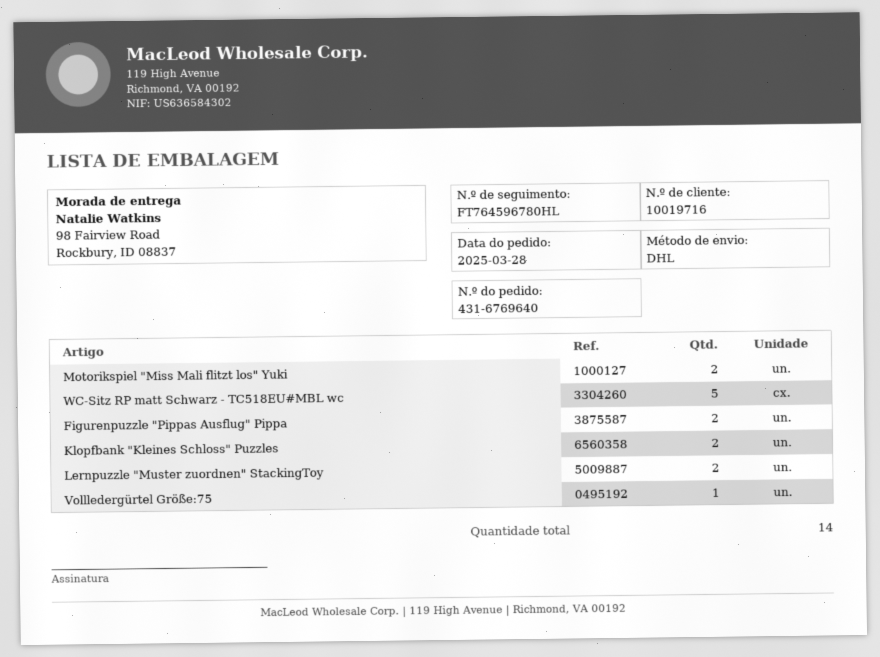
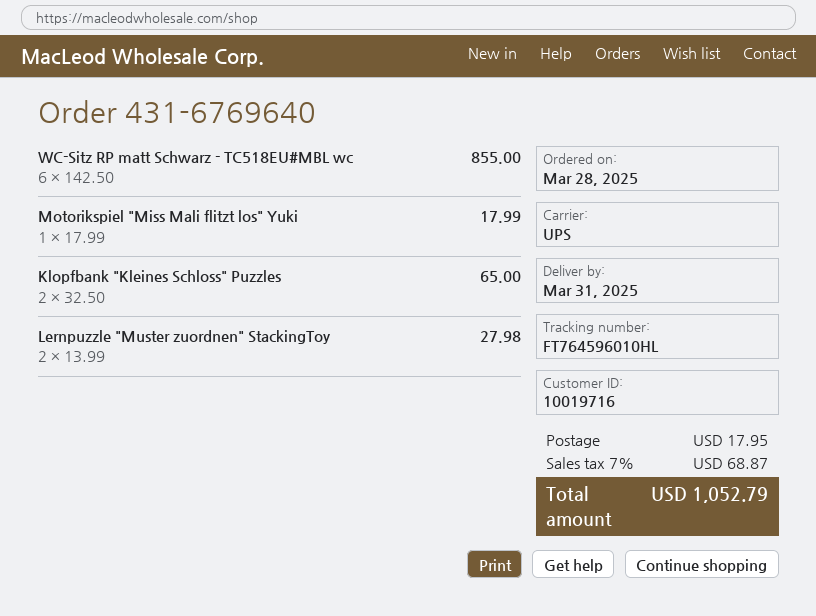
shipping method: DHL -> UPS
tracking number: FT764596780HL -> FT764596010HL
Motorikspiel "Miss Mali flitzt los" Yuki: 2 -> 1
WC-Sitz RP matt Schwarz - TC518EU#MBL wc: 5 -> 6
Figurenpuzzle "Pippas Ausflug" Pippa: 2 -> none
Vollledergürtel Größe:75: 1 -> none

